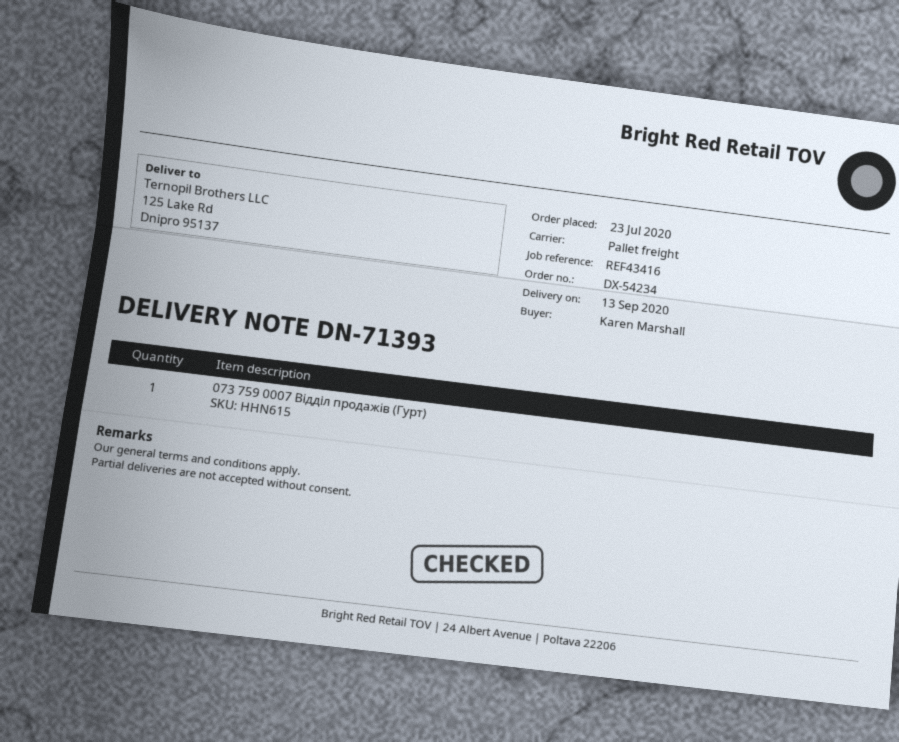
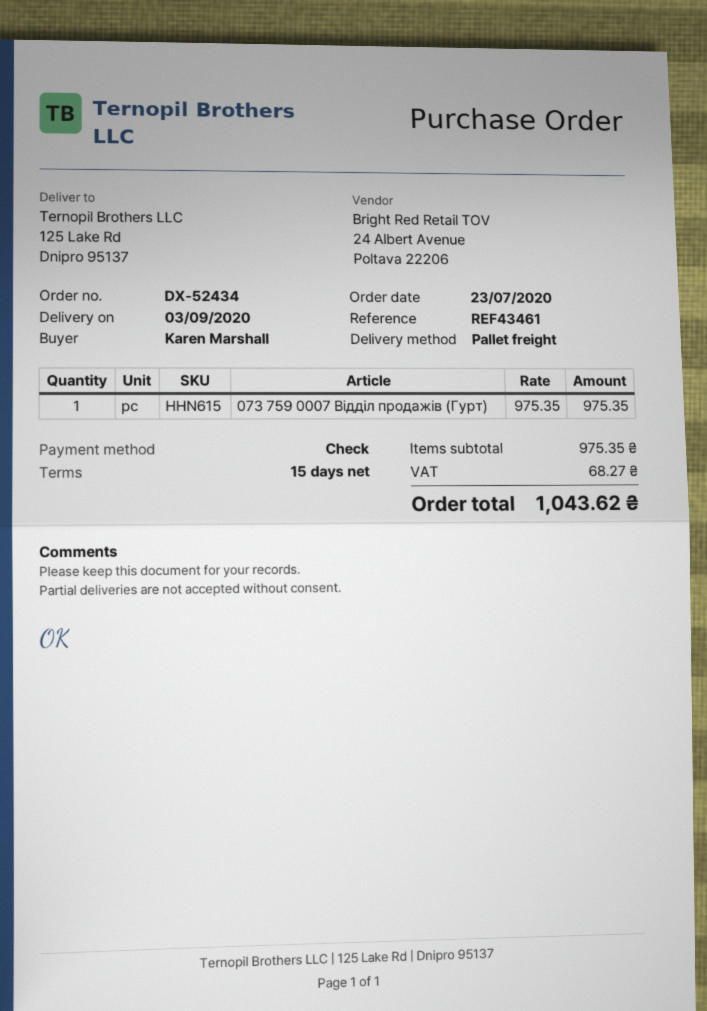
order number: DX-54234 -> DX-52434
delivery date: 2020-09-13 -> 2020-09-03
reference: REF43416 -> REF43461

